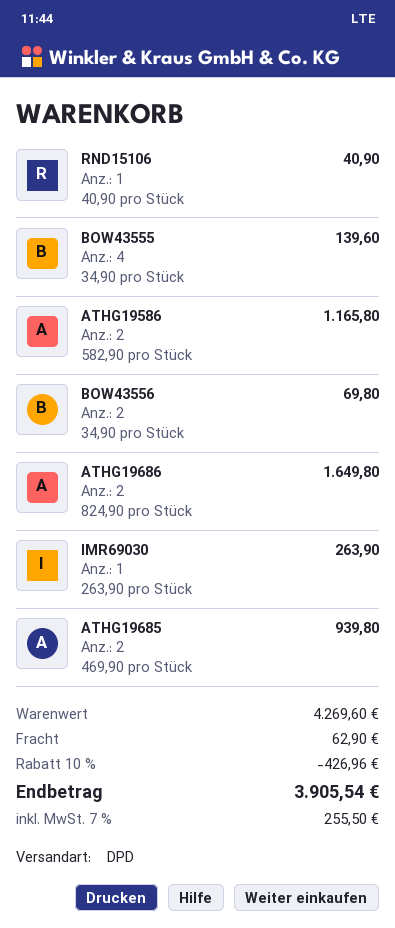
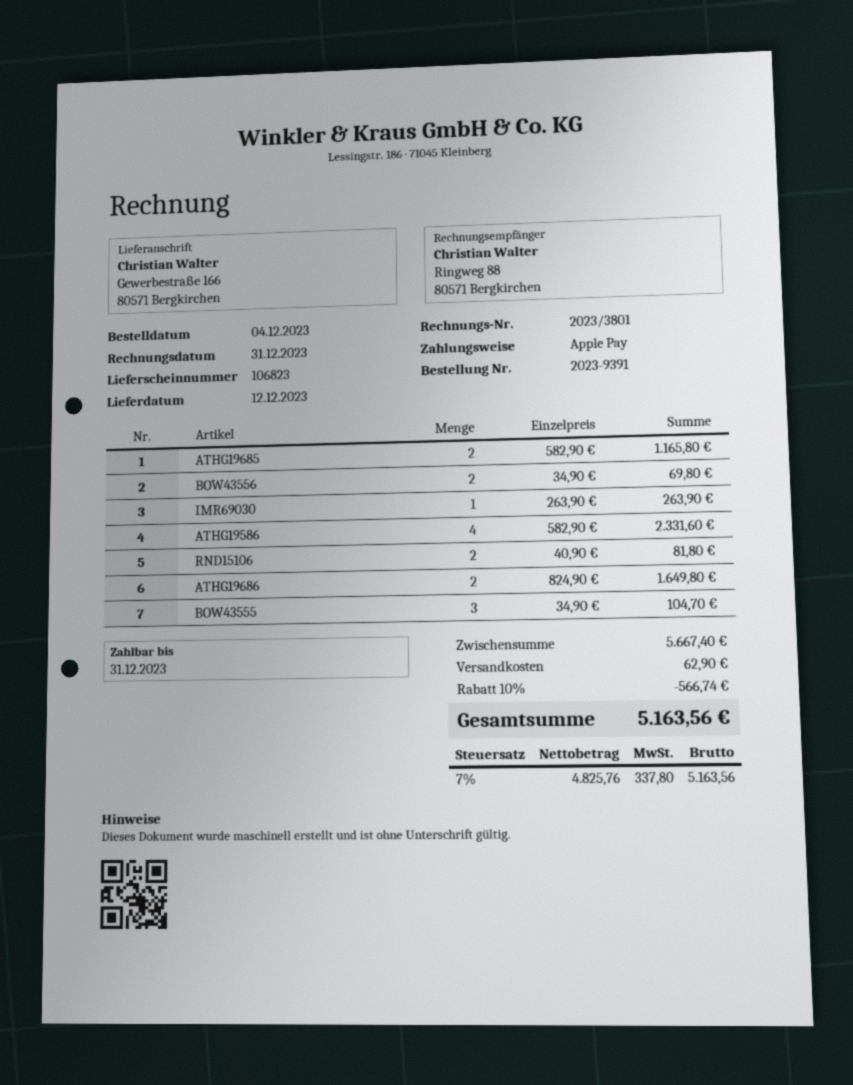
RND15106: 1 x 40.90 = 40.90 -> 2 x 40.90 = 81.80
BOW43555: 4 x 34.90 = 139.60 -> 3 x 34.90 = 104.70
ATHG19586: 2 x 582.90 = 1165.80 -> 4 x 582.90 = 2331.60
ATHG19685: 2 x 469.90 = 939.80 -> 2 x 582.90 = 1165.80
subtotal: 4269.60 -> 5667.40
discount: 10% = 426.96 -> 10% = 566.74
tax: 7% = 255.50 -> 7% = 337.80
total: 3905.54 -> 5163.56

